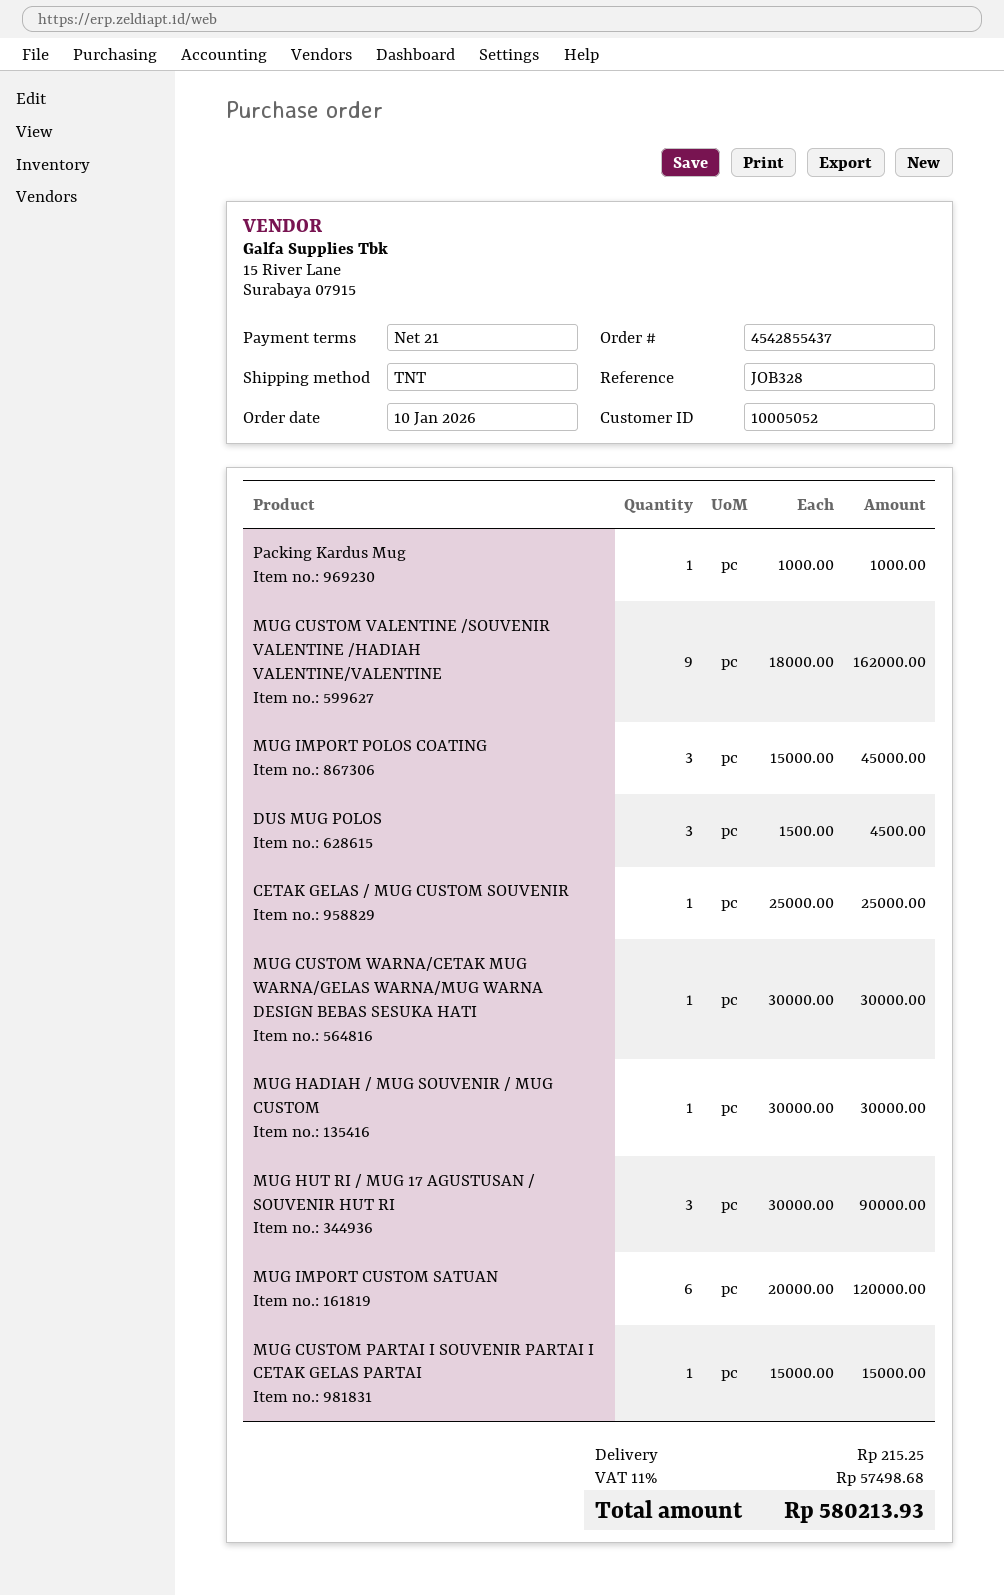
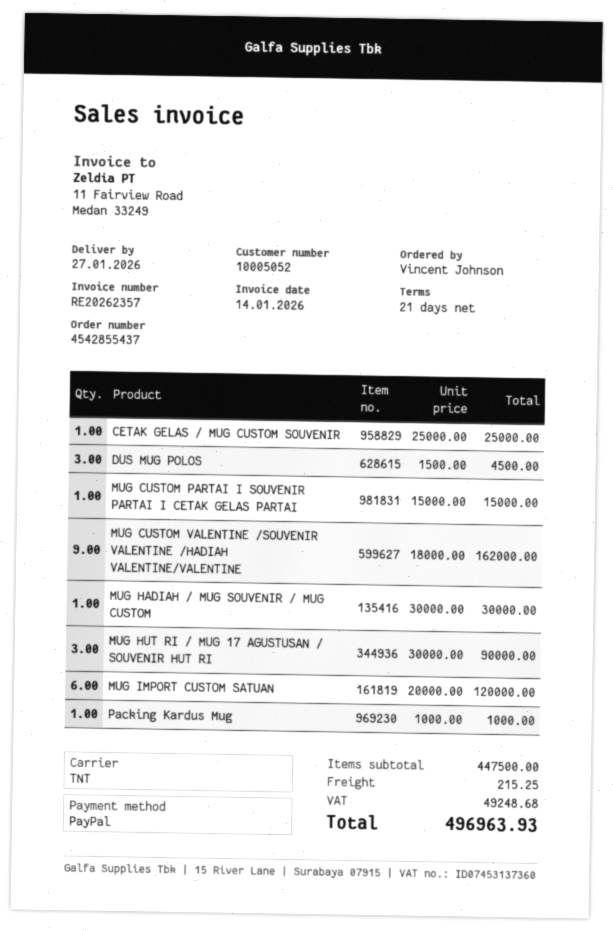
MUG IMPORT POLOS COATING: 3 x 15000.00 = 45000.00 -> none
MUG CUSTOM WARNA/CETAK MUG WARNA/GELAS WARNA/MUG WARNA DESIGN BEBAS SESUKA HATI: 1 x 30000.00 = 30000.00 -> none
tax: 57498.68 -> 49248.68
total: 580213.93 -> 496963.93

